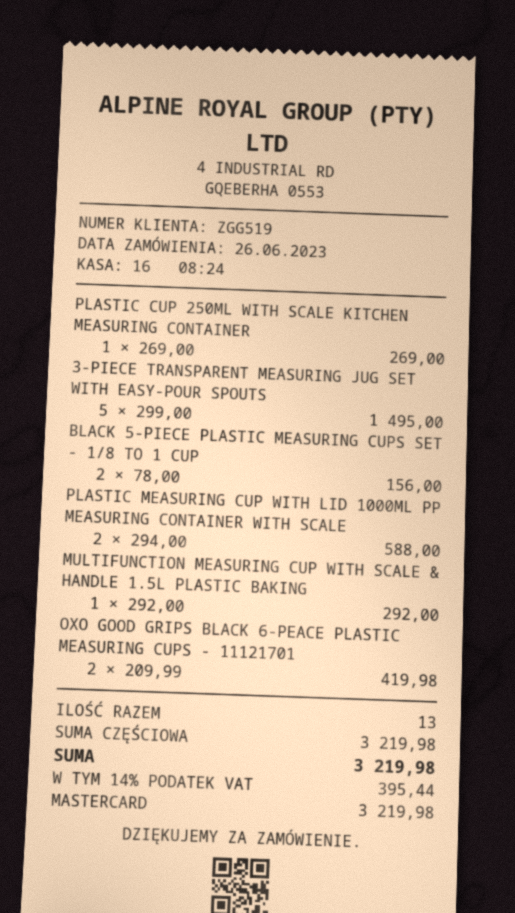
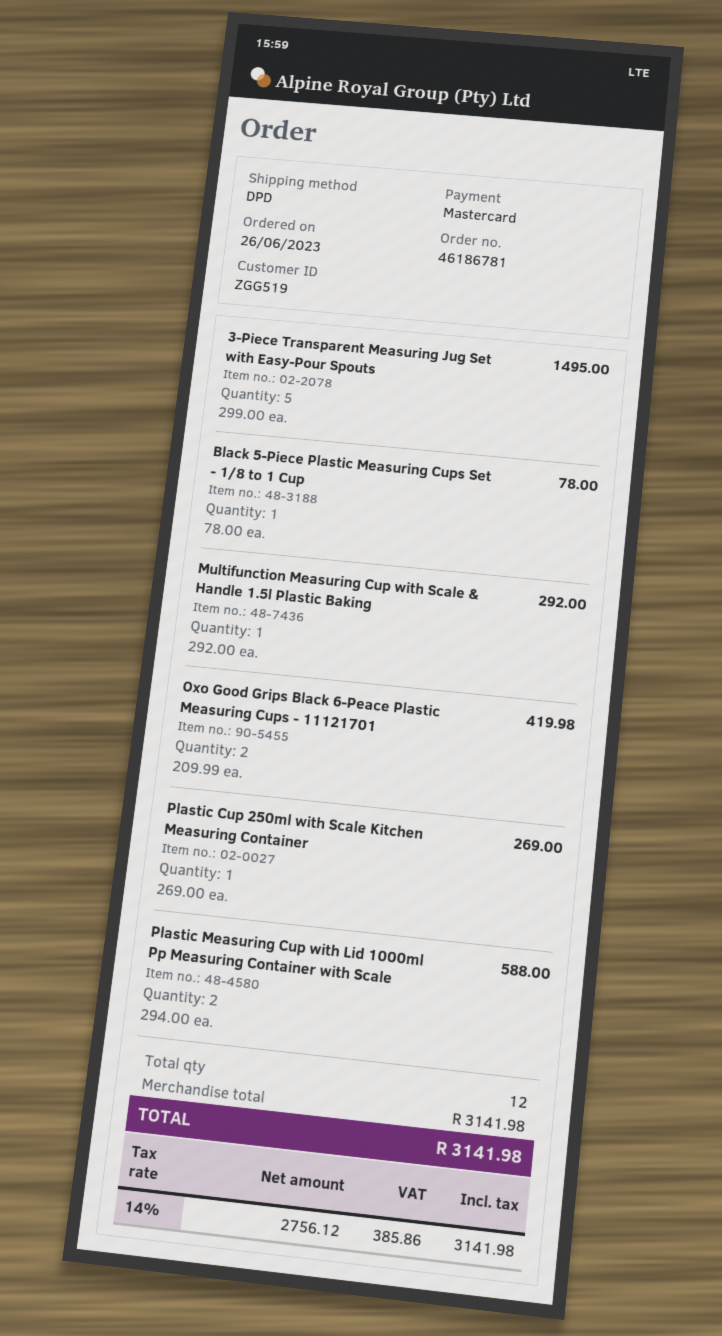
BLACK 5-PIECE PLASTIC MEASURING CUPS SET - 1/8 TO 1 CUP: 2 x 78.00 = 156.00 -> 1 x 78.00 = 78.00
total quantity: 13 -> 12
subtotal: 3219.98 -> 3141.98
tax: 14% = 395.44 -> 14% = 385.86
total: 3219.98 -> 3141.98

